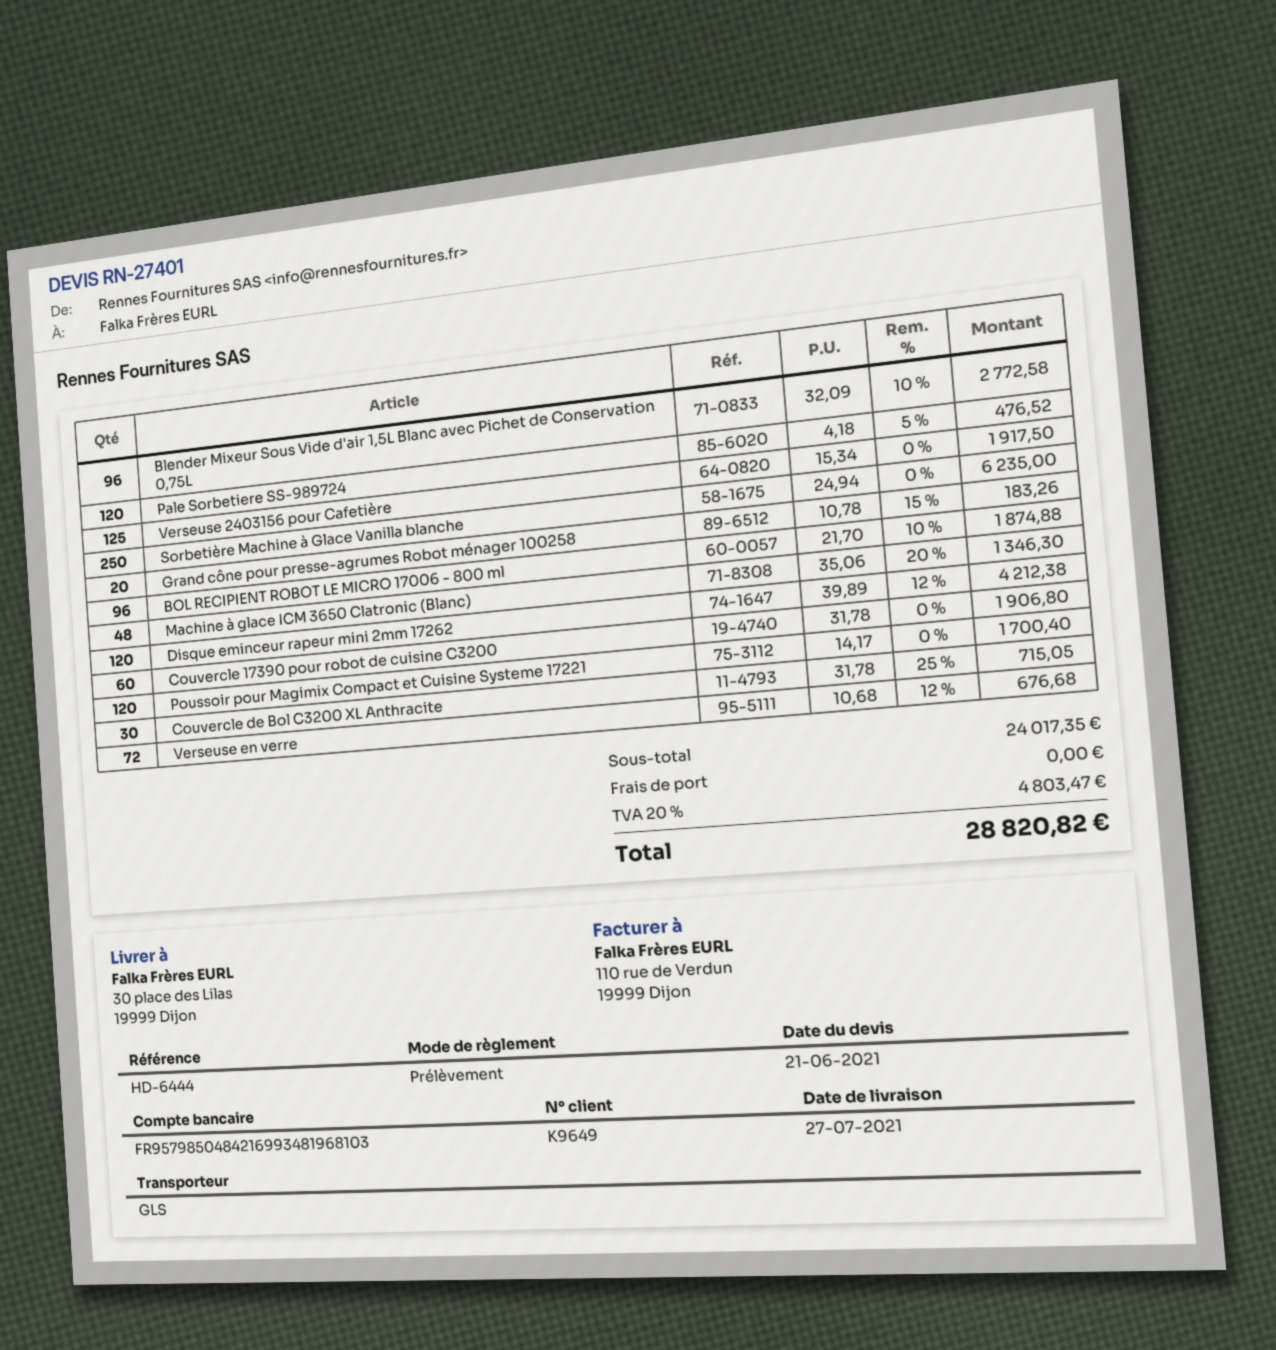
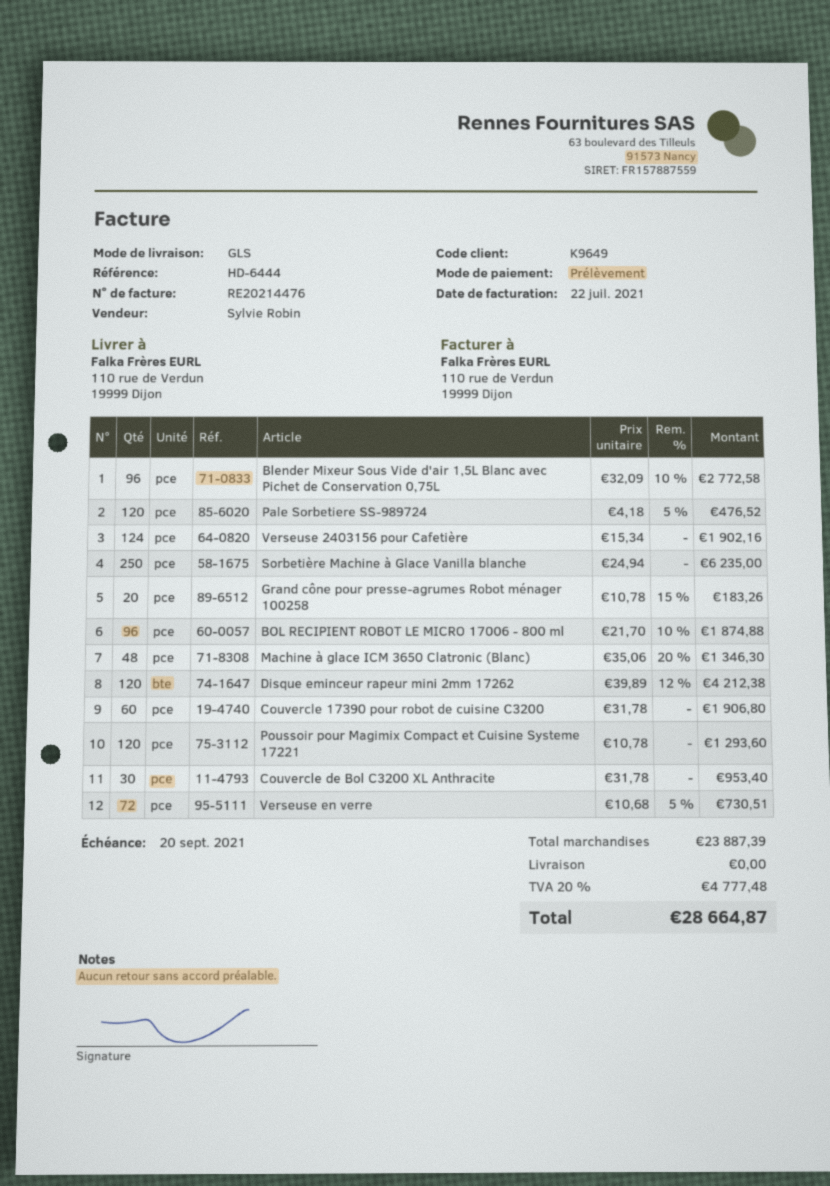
ship to: 30 place des Lilas, 19999 Dijon -> 110 rue de Verdun, 19999 Dijon
Verseuse 2403156 pour Cafetière: 125 x 15.34 = 1917.50 -> 124 x 15.34 = 1902.16
Poussoir pour Magimix Compact et Cuisine Systeme 17221: 120 x 14.17 = 1700.40 -> 120 x 10.78 = 1293.60
Couvercle de Bol C3200 XL Anthracite: 30 x 31.78 - 25% = 715.05 -> 30 x 31.78 = 953.40
Verseuse en verre: 72 x 10.68 - 12% = 676.68 -> 72 x 10.68 - 5% = 730.51
subtotal: 24017.35 -> 23887.39
tax: 20% = 4803.47 -> 20% = 4777.48
total: 28820.82 -> 28664.87

